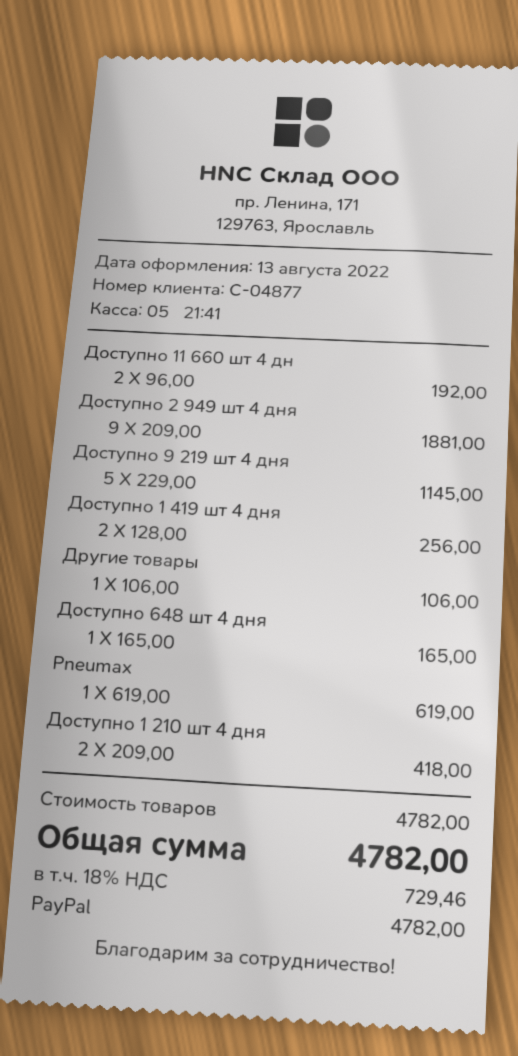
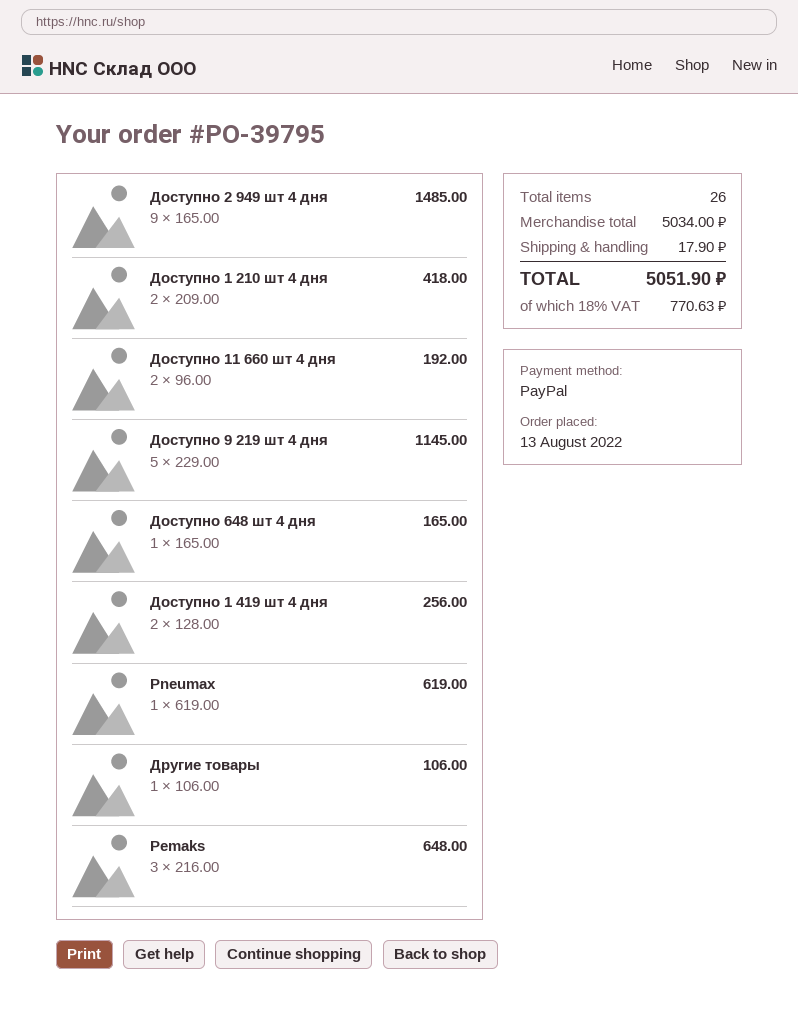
Доступно 2 949 шт 4 дня: 9 x 209.00 = 1881.00 -> 9 x 165.00 = 1485.00
Pemaks: none -> 3 x 216.00 = 648.00
subtotal: 4782.00 -> 5034.00
shipping: none -> 17.90
tax: 18% = 729.46 -> 18% = 770.63
total: 4782.00 -> 5051.90

